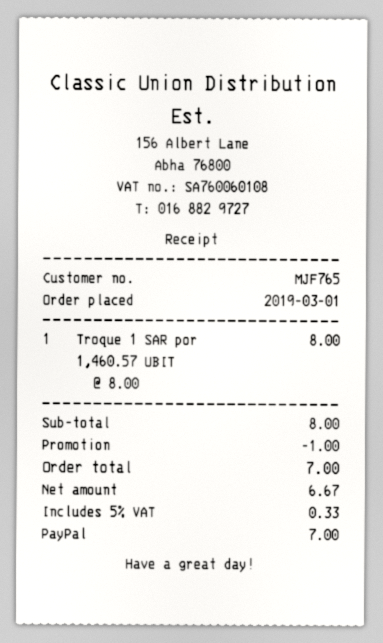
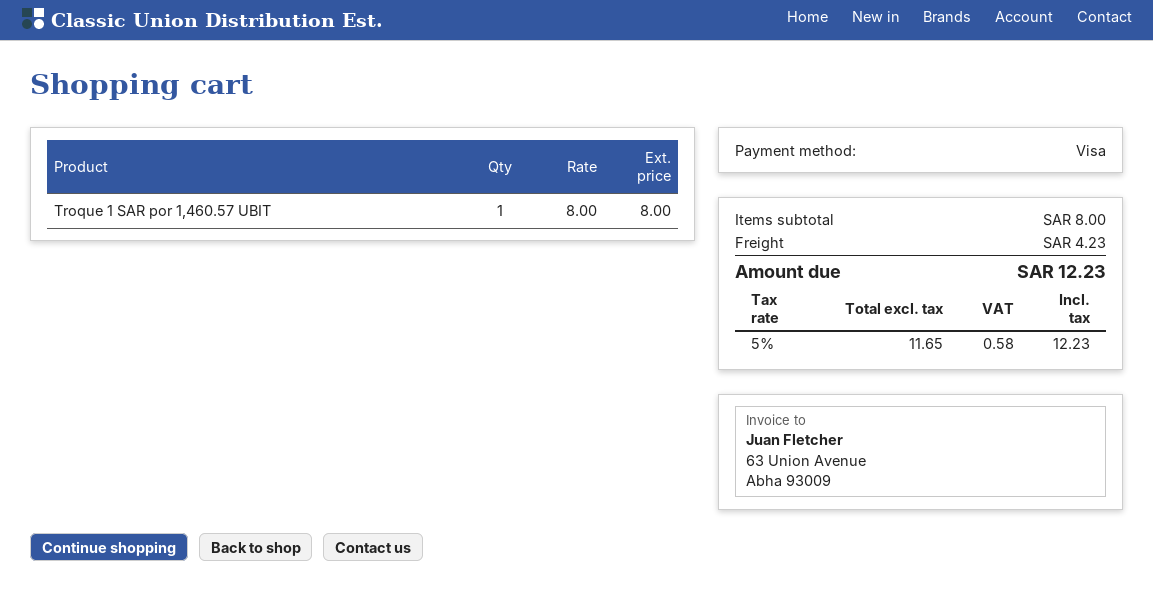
payment method: PayPal -> Visa
discount: 1.00 -> none
shipping: none -> 4.23
net: 6.67 -> 11.65
tax: 5% = 0.33 -> 5% = 0.58
total: 7.00 -> 12.23

